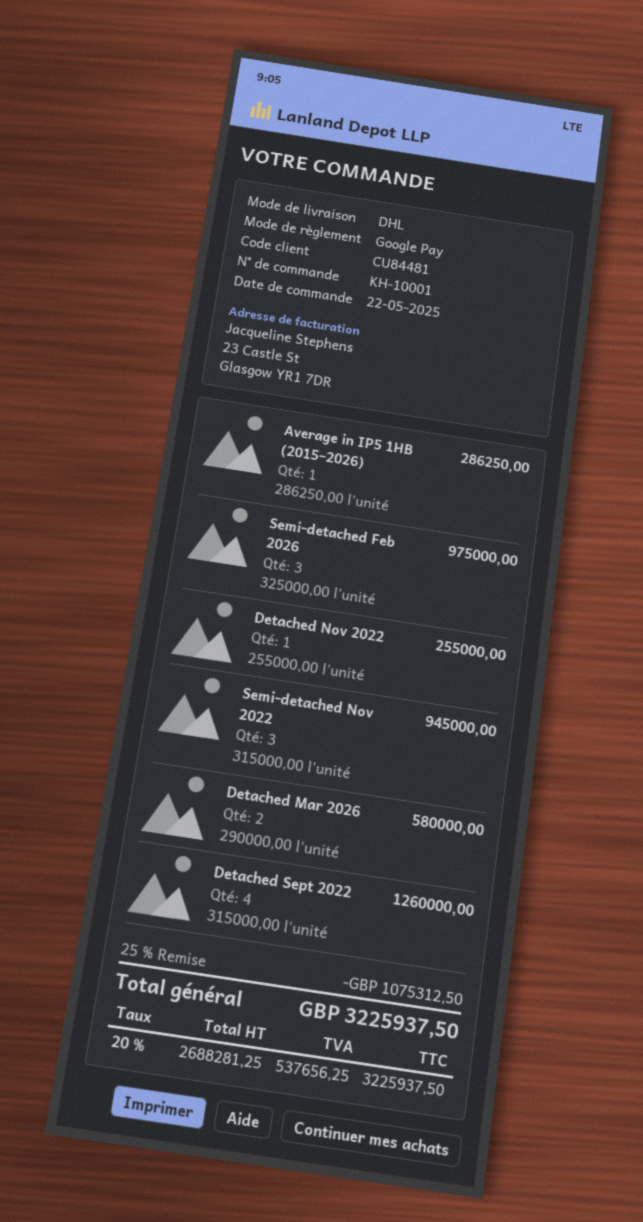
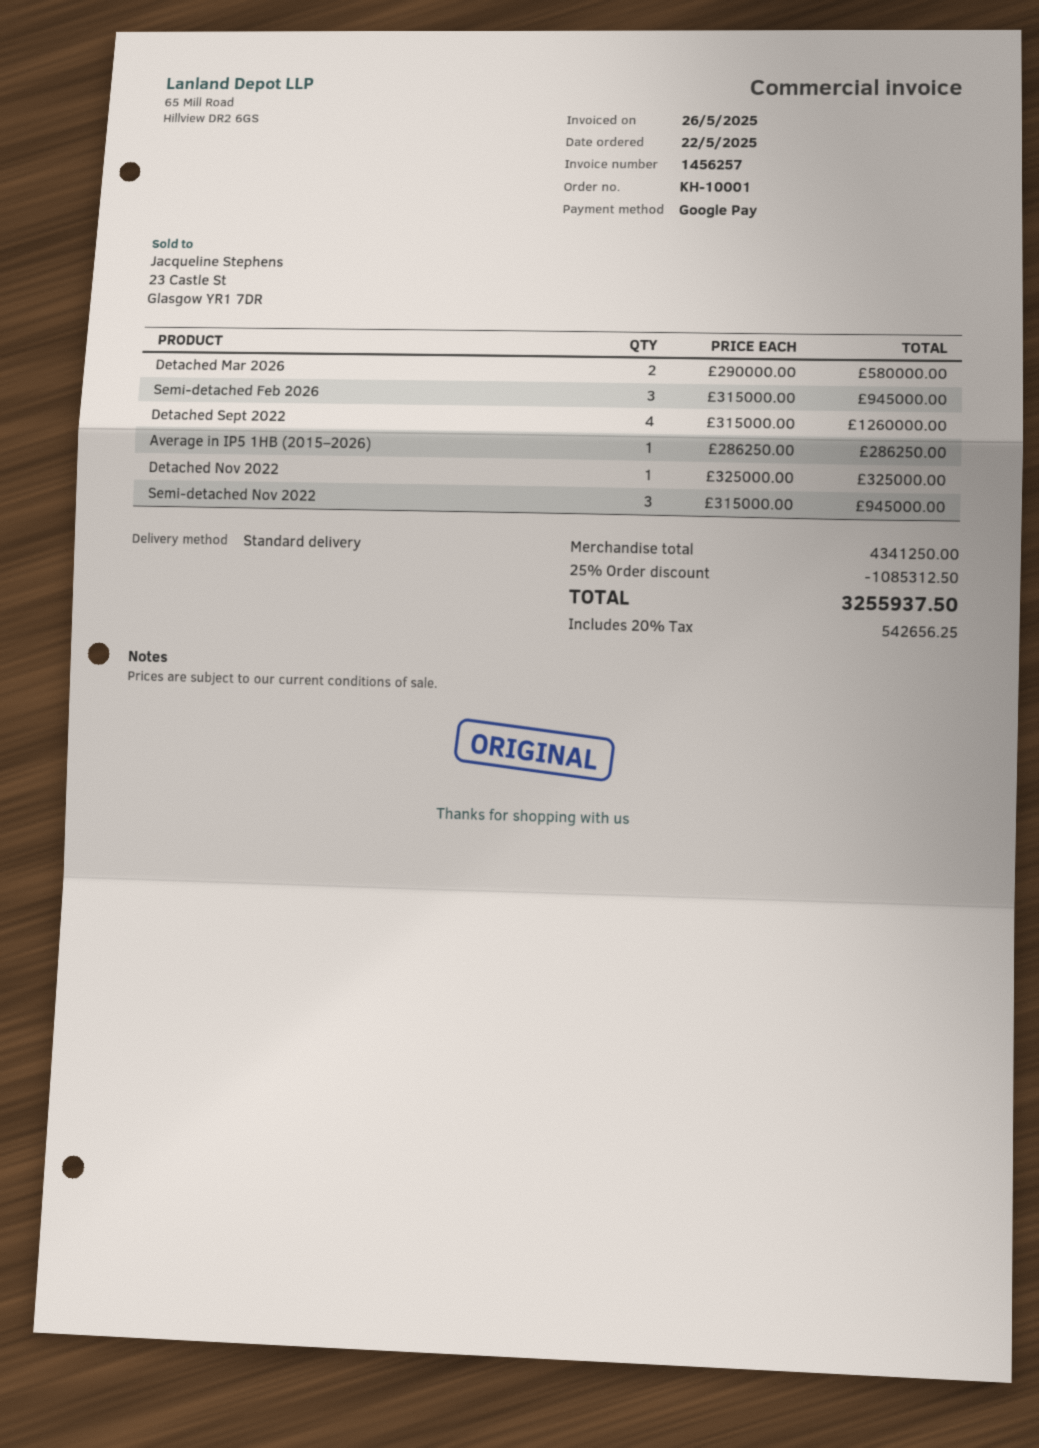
shipping method: DHL -> standard
Semi-detached Feb 2026: 3 x 325000.00 = 975000.00 -> 3 x 315000.00 = 945000.00
Detached Nov 2022: 1 x 255000.00 = 255000.00 -> 1 x 325000.00 = 325000.00
discount: 25% = 1075312.50 -> 25% = 1085312.50
tax: 20% = 537656.25 -> 20% = 542656.25
total: 3225937.50 -> 3255937.50

